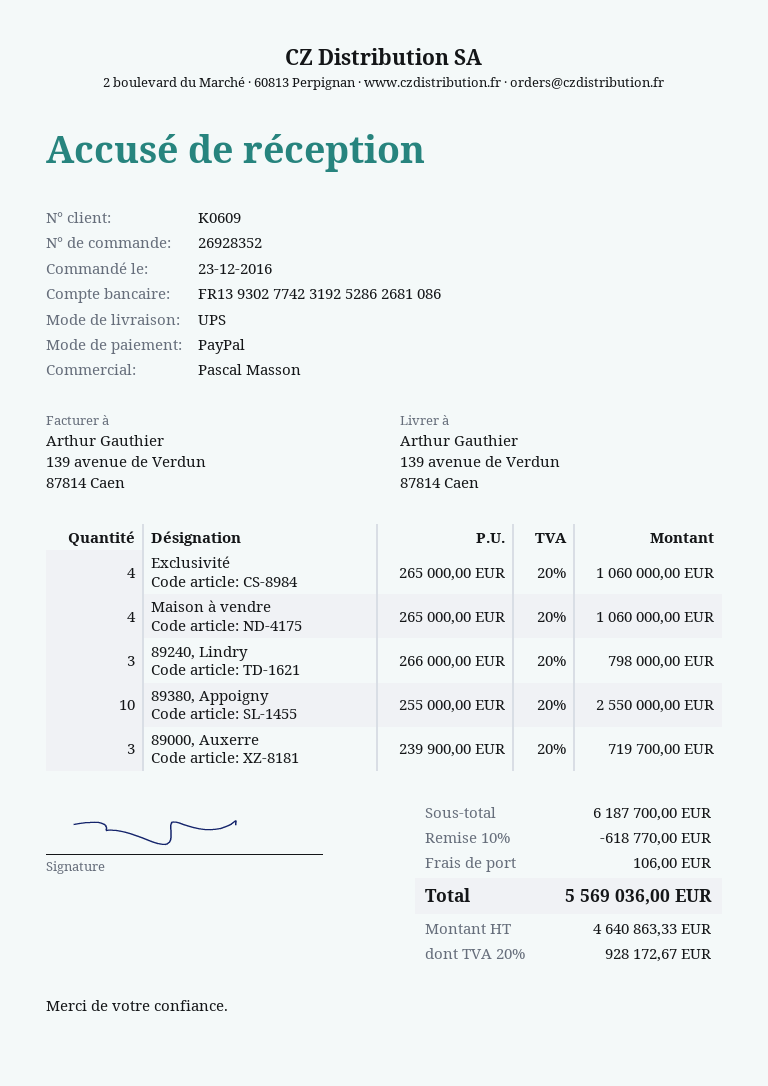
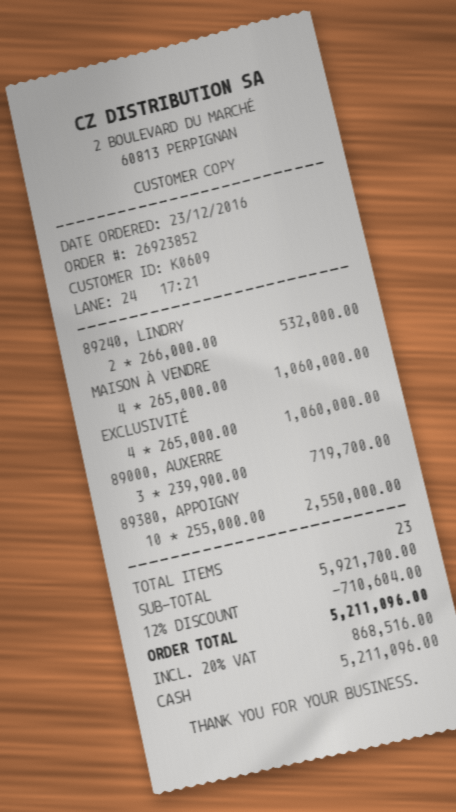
order number: 26928352 -> 26923852
payment method: PayPal -> cash
89240, Lindry: 3 x 266000.00 = 798000.00 -> 2 x 266000.00 = 532000.00
subtotal: 6187700.00 -> 5921700.00
discount: 10% = 618770.00 -> 12% = 710604.00
shipping: 106.00 -> none
tax: 20% = 928172.67 -> 20% = 868516.00
total: 5569036.00 -> 5211096.00

